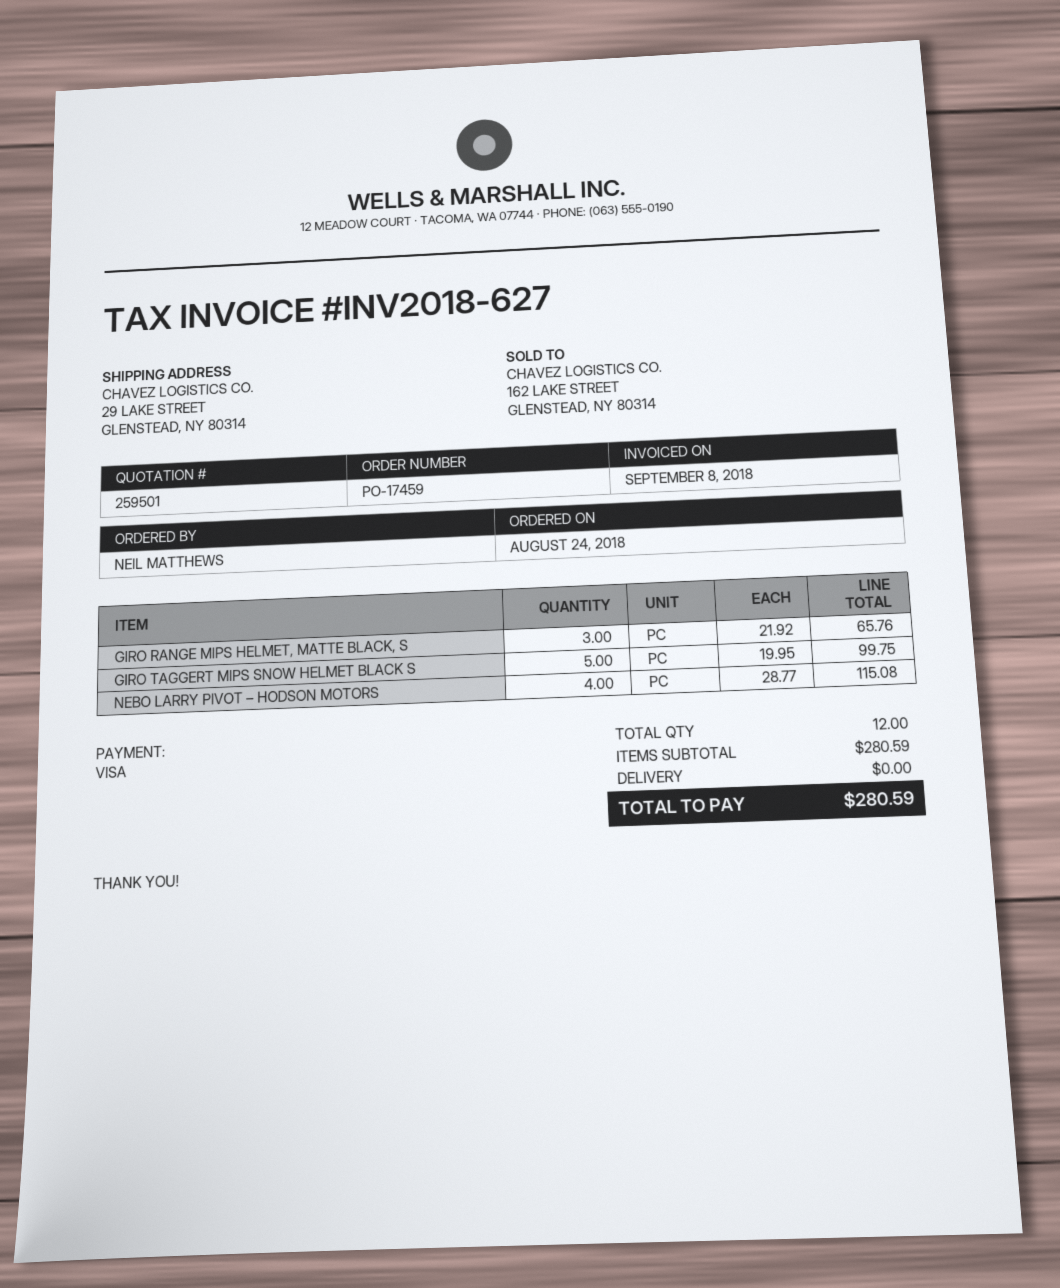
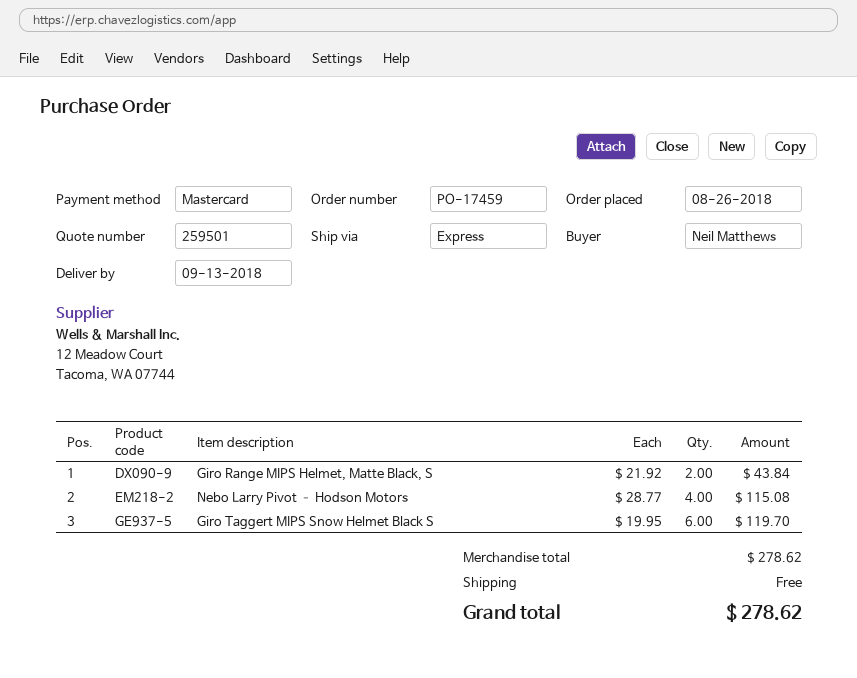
order date: 2018-08-24 -> 2018-08-26
payment method: Visa -> Mastercard
GIRO RANGE MIPS HELMET, MATTE BLACK, S: 3 x 21.92 = 65.76 -> 2 x 21.92 = 43.84
GIRO TAGGERT MIPS SNOW HELMET BLACK S: 5 x 19.95 = 99.75 -> 6 x 19.95 = 119.70
subtotal: 280.59 -> 278.62
total: 280.59 -> 278.62

